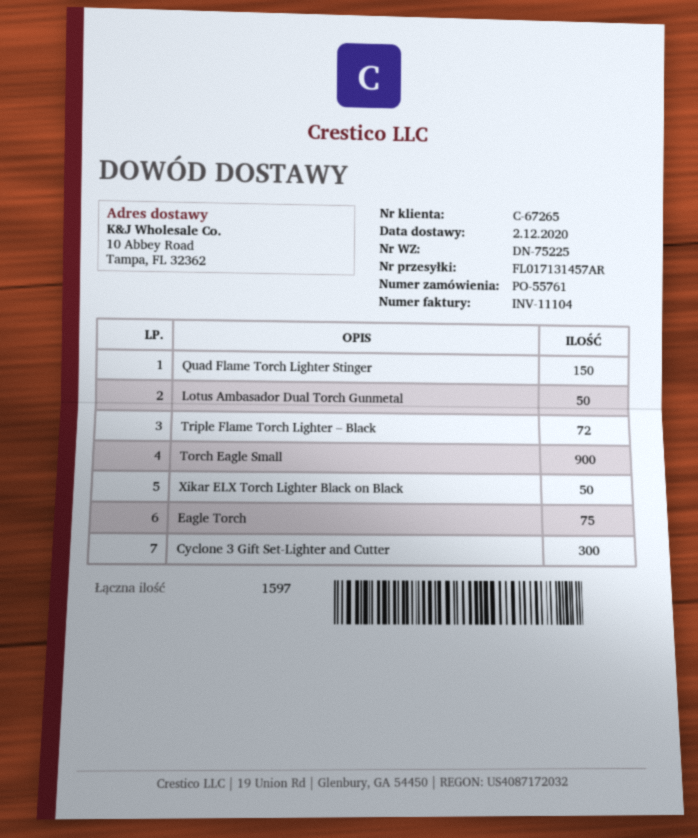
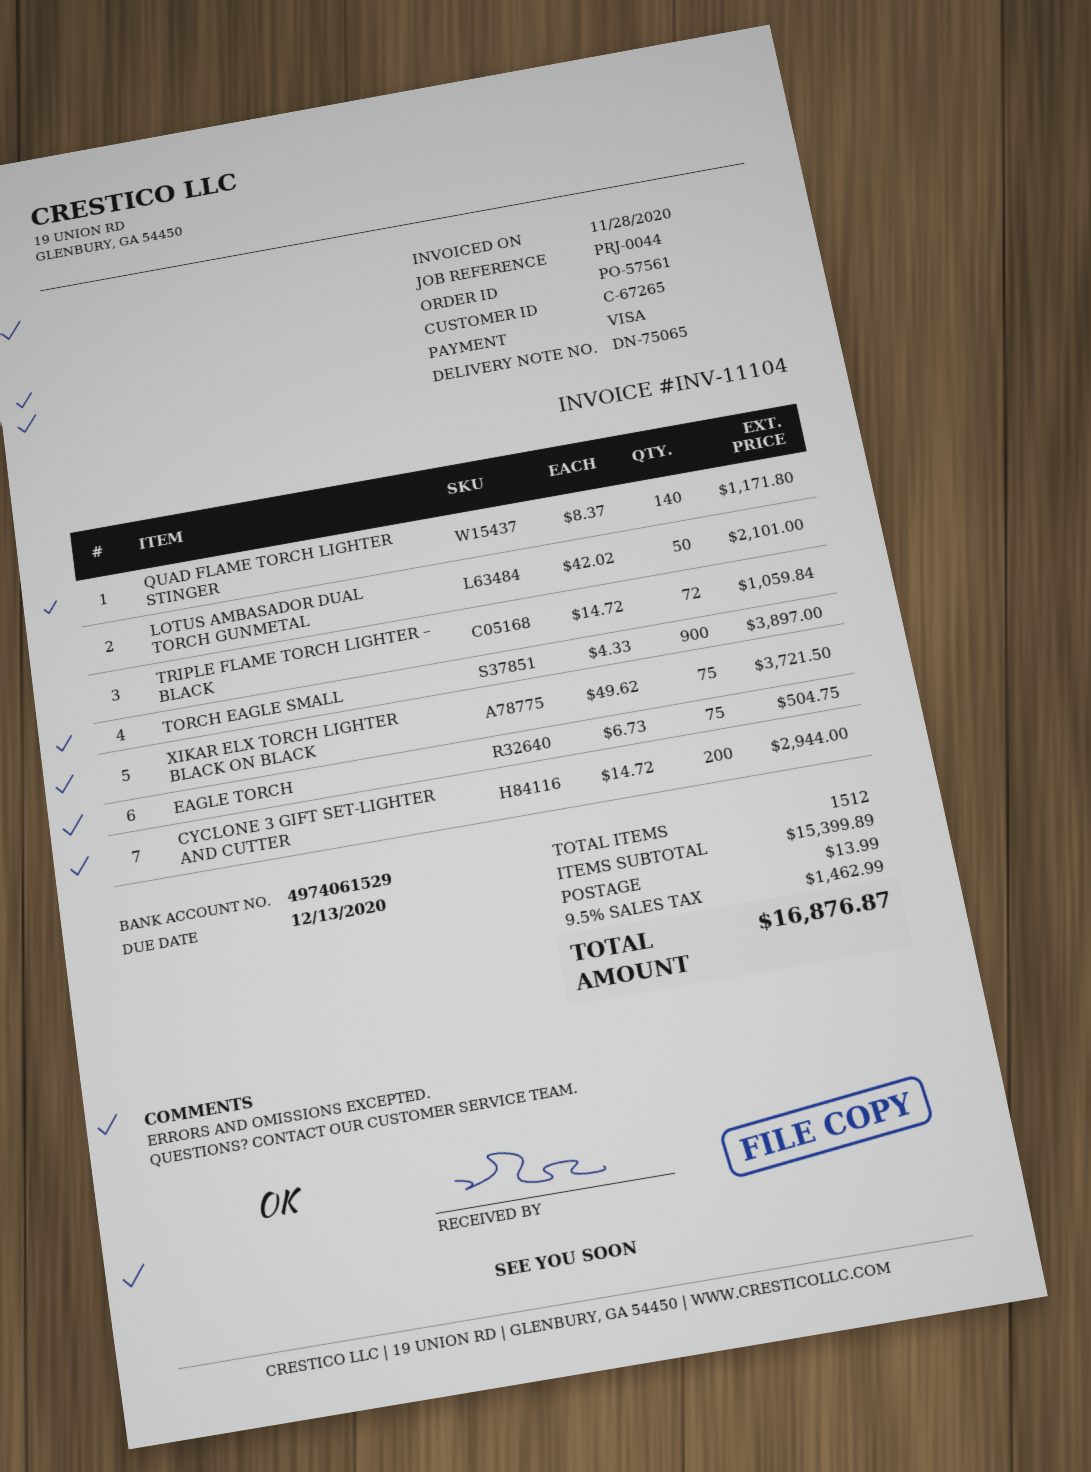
order number: PO-55761 -> PO-57561
delivery note number: DN-75225 -> DN-75065
Quad Flame Torch Lighter Stinger: 150 -> 140
Xikar ELX Torch Lighter Black on Black: 50 -> 75
Cyclone 3 Gift Set-Lighter and Cutter: 300 -> 200
total quantity: 1597 -> 1512

